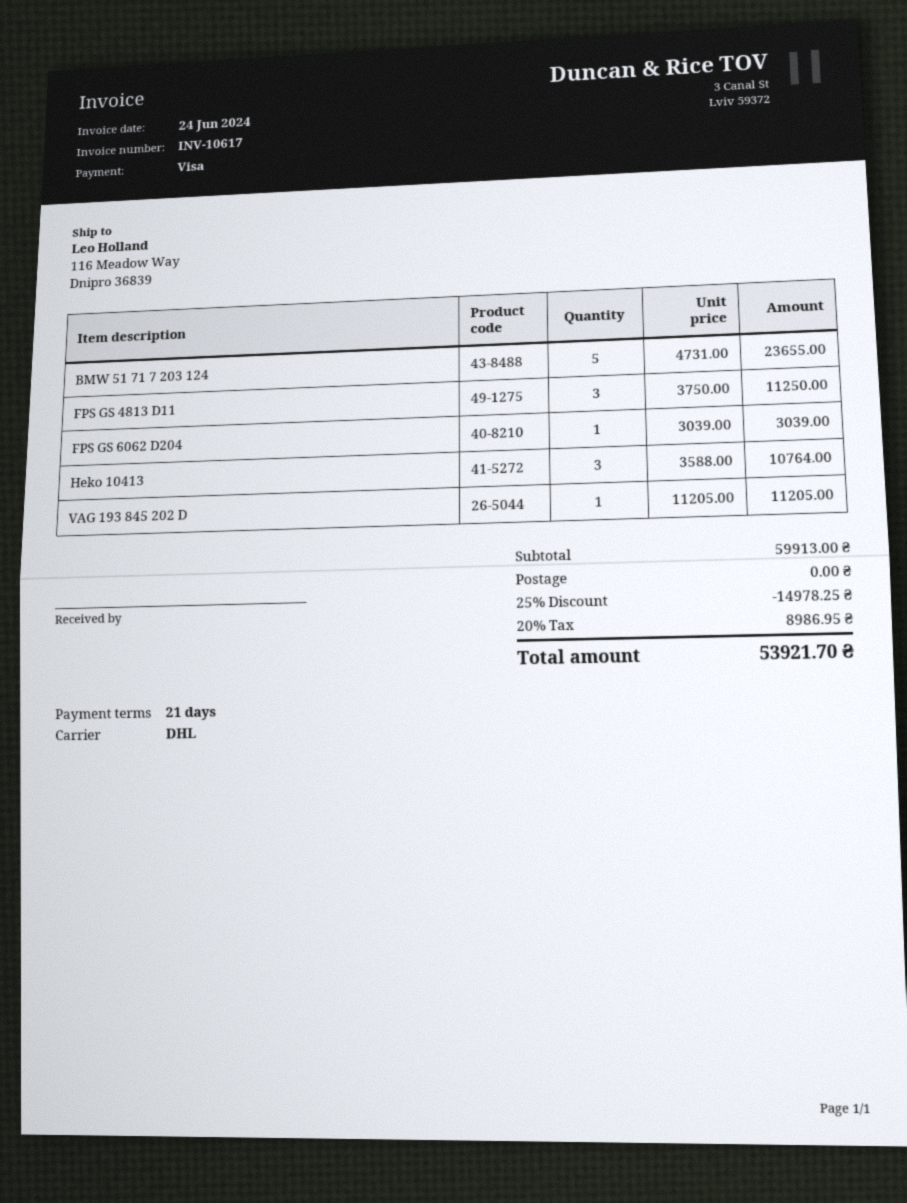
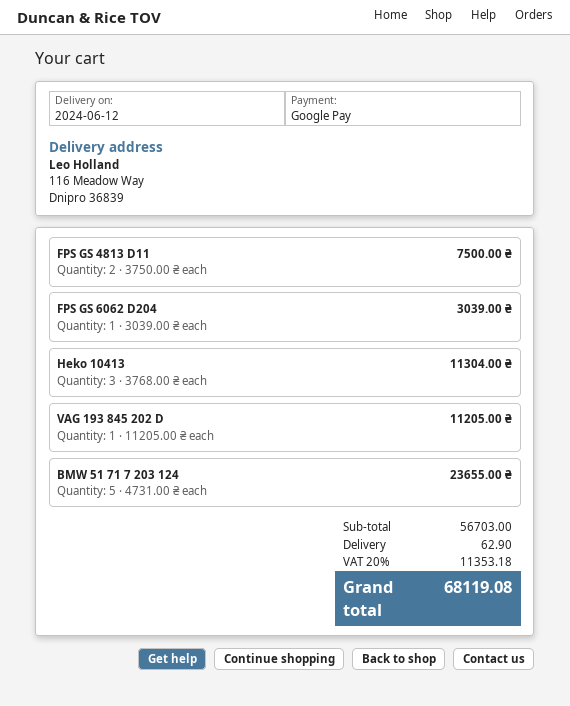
payment method: Visa -> Google Pay
FPS GS 4813 D11: 3 x 3750.00 = 11250.00 -> 2 x 3750.00 = 7500.00
Heko 10413: 3 x 3588.00 = 10764.00 -> 3 x 3768.00 = 11304.00
subtotal: 59913.00 -> 56703.00
discount: 25% = 14978.25 -> none
shipping: 0.00 -> 62.90
tax: 20% = 8986.95 -> 20% = 11353.18
total: 53921.70 -> 68119.08

